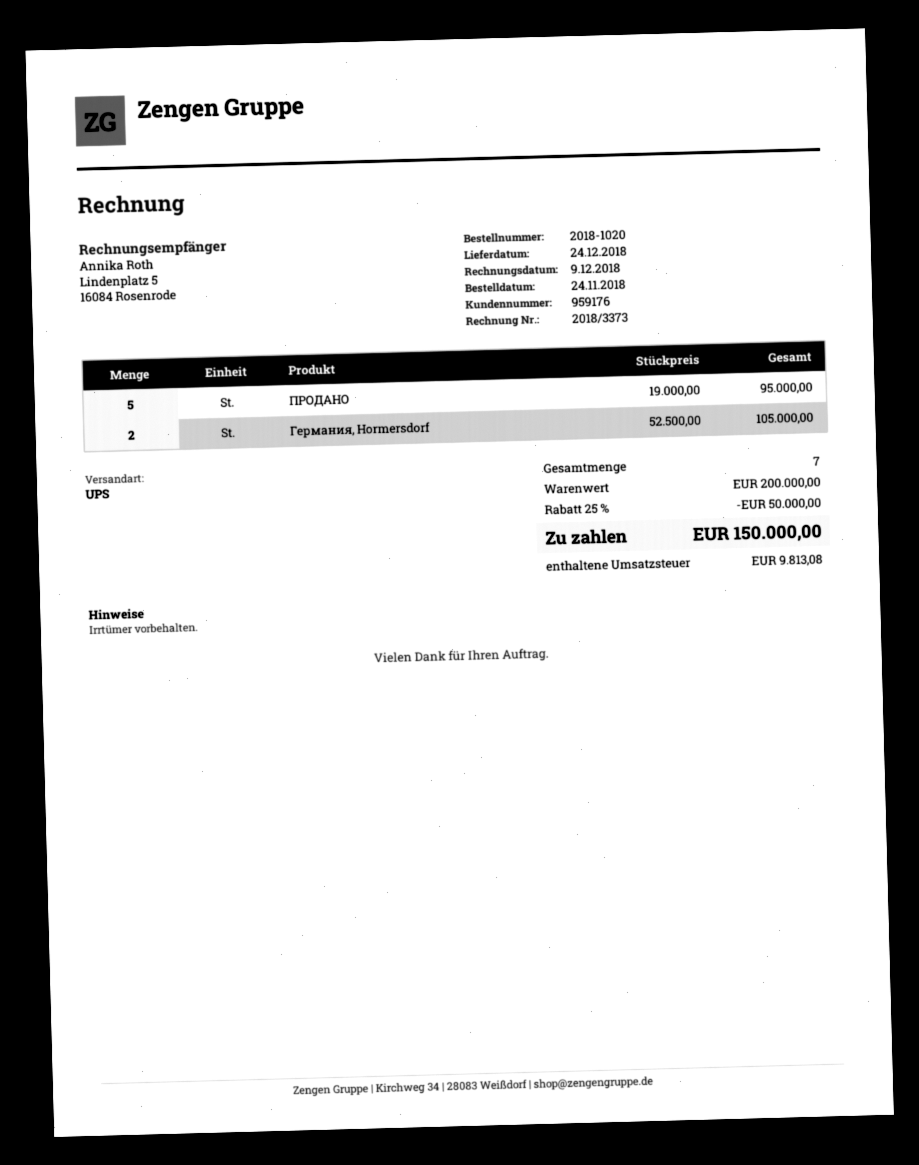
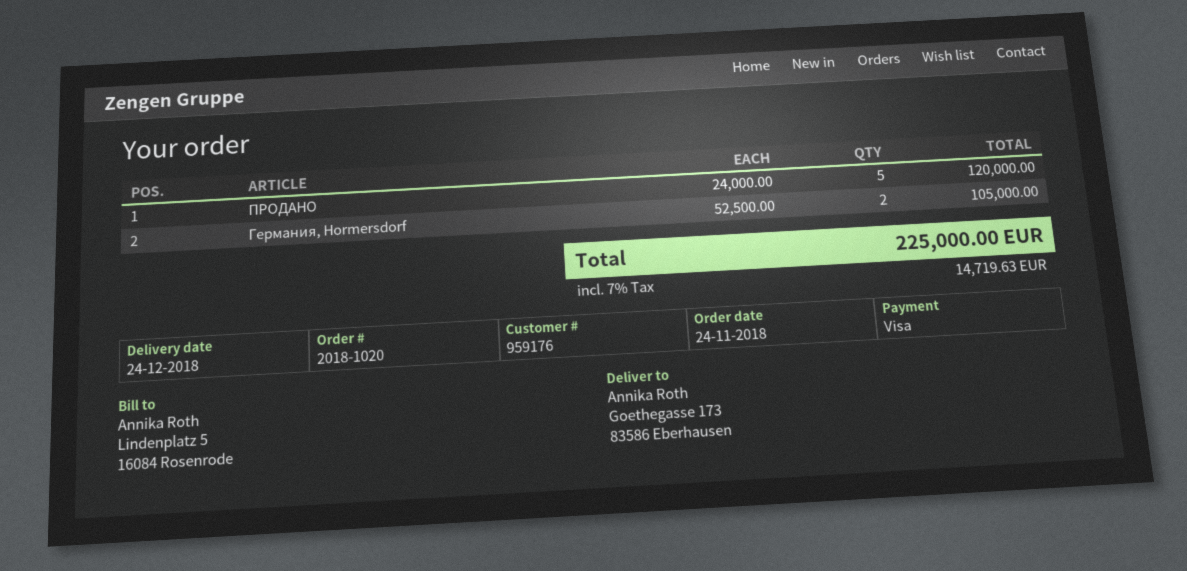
ПРОДАНО: 5 x 19000.00 = 95000.00 -> 5 x 24000.00 = 120000.00
discount: 25% = 50000.00 -> none
tax: 9813.08 -> 14719.63
total: 150000.00 -> 225000.00

